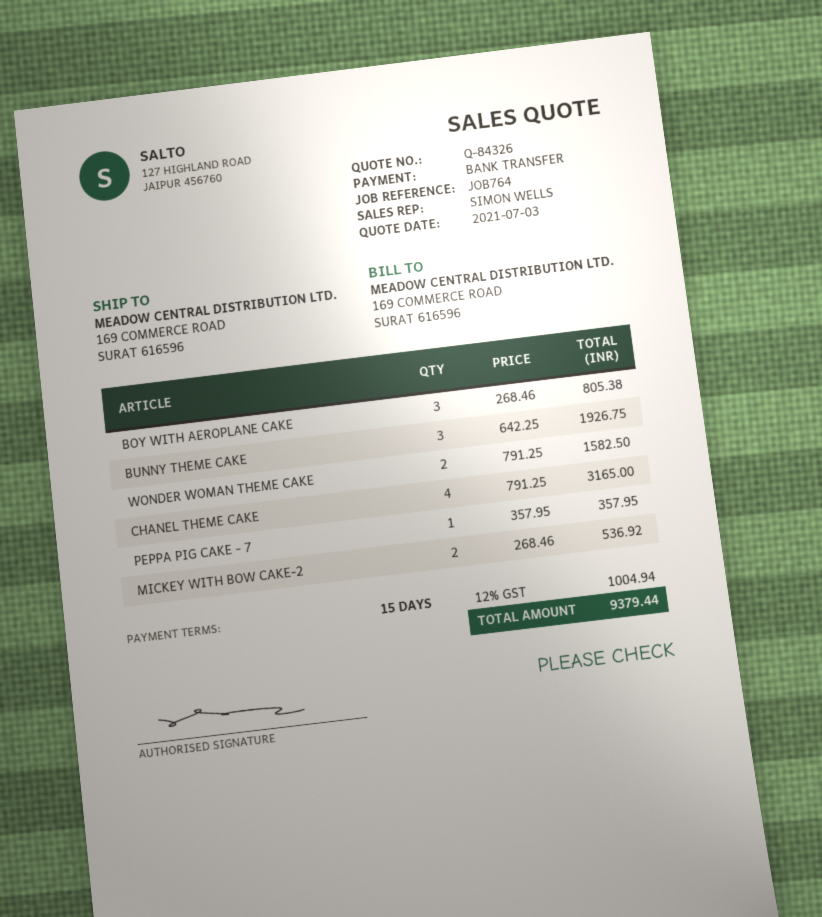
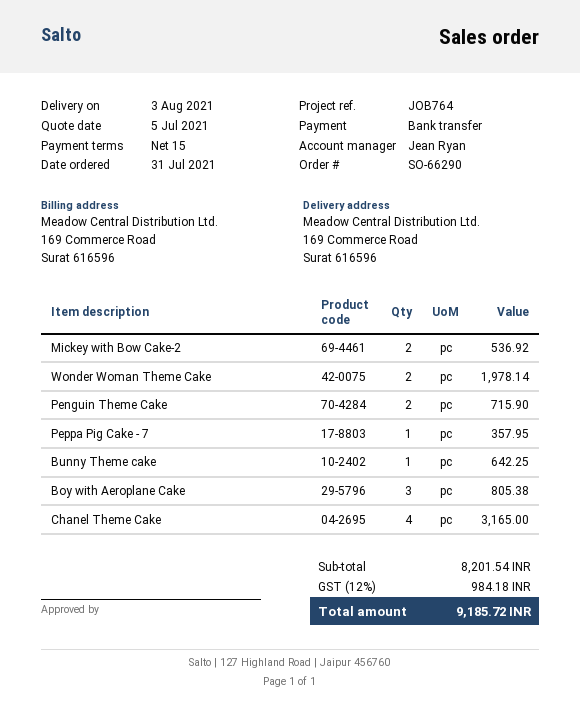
quote date: 2021-07-03 -> 2021-07-05
sales rep: SIMON WELLS -> Jean Ryan
BUNNY THEME CAKE: 3 for 1926.75 -> 1 for 642.25
WONDER WOMAN THEME CAKE: 2 for 1582.50 -> 2 for 1978.14
Penguin Theme Cake: none -> 2 for 715.90
tax: 12% = 1004.94 -> 12% = 984.18
total: 9379.44 -> 9185.72

